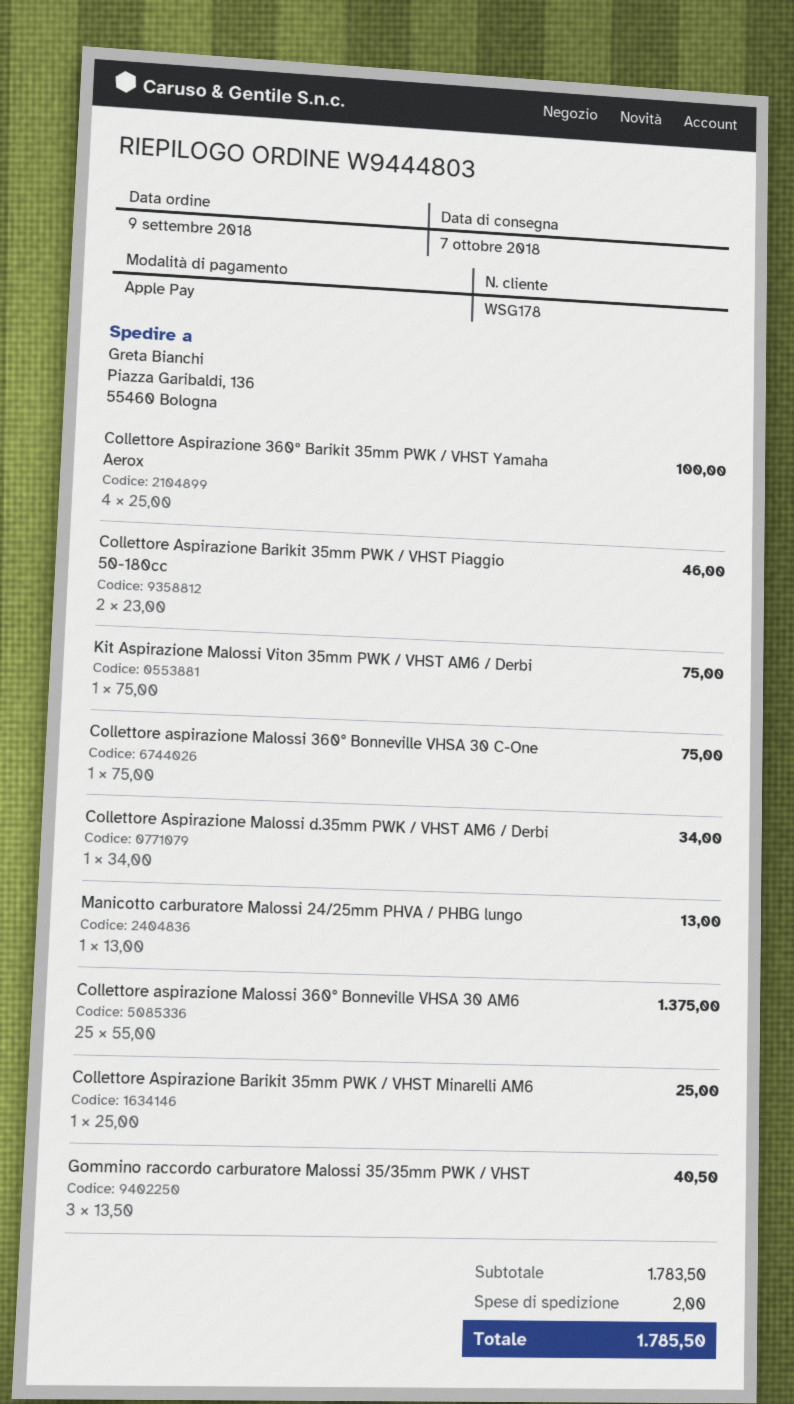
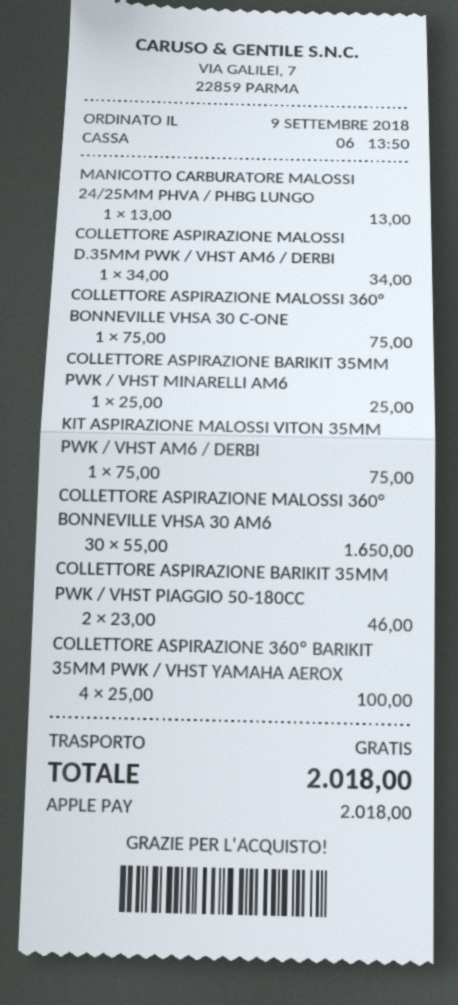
Collettore aspirazione Malossi 360° Bonneville VHSA 30 AM6: 25 x 55.00 = 1375.00 -> 30 x 55.00 = 1650.00
Gommino raccordo carburatore Malossi 35/35mm PWK / VHST: 3 x 13.50 = 40.50 -> none
shipping: 2.00 -> 0.00
total: 1785.50 -> 2018.00

